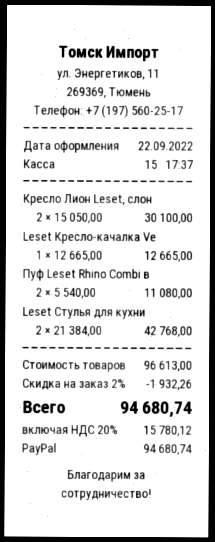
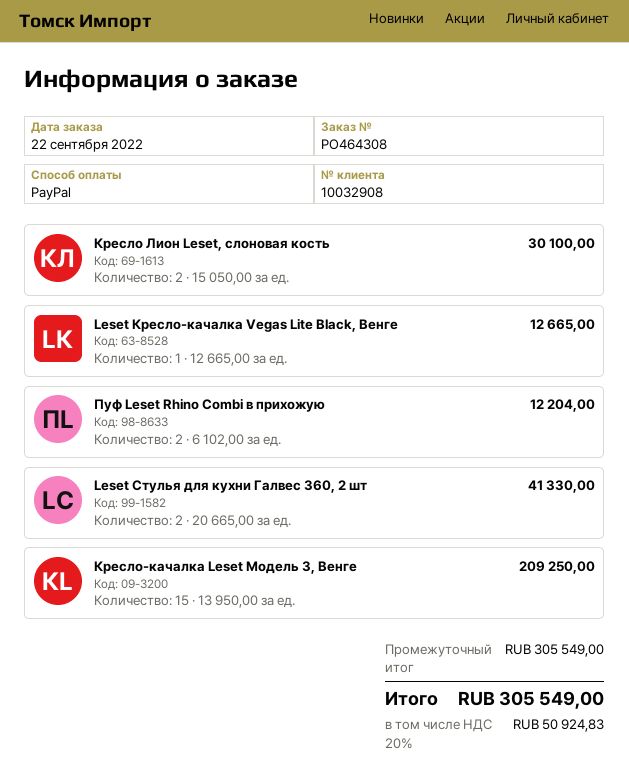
Пуф Leset Rhino Combi в: 2 x 5540.00 = 11080.00 -> 2 x 6102.00 = 12204.00
Leset Стулья для кухни: 2 x 21384.00 = 42768.00 -> 2 x 20665.00 = 41330.00
Кресло-качалка Leset Модель 3, Венге: none -> 15 x 13950.00 = 209250.00
subtotal: 96613.00 -> 305549.00
discount: 2% = 1932.26 -> none
tax: 20% = 15780.12 -> 20% = 50924.83
total: 94680.74 -> 305549.00

